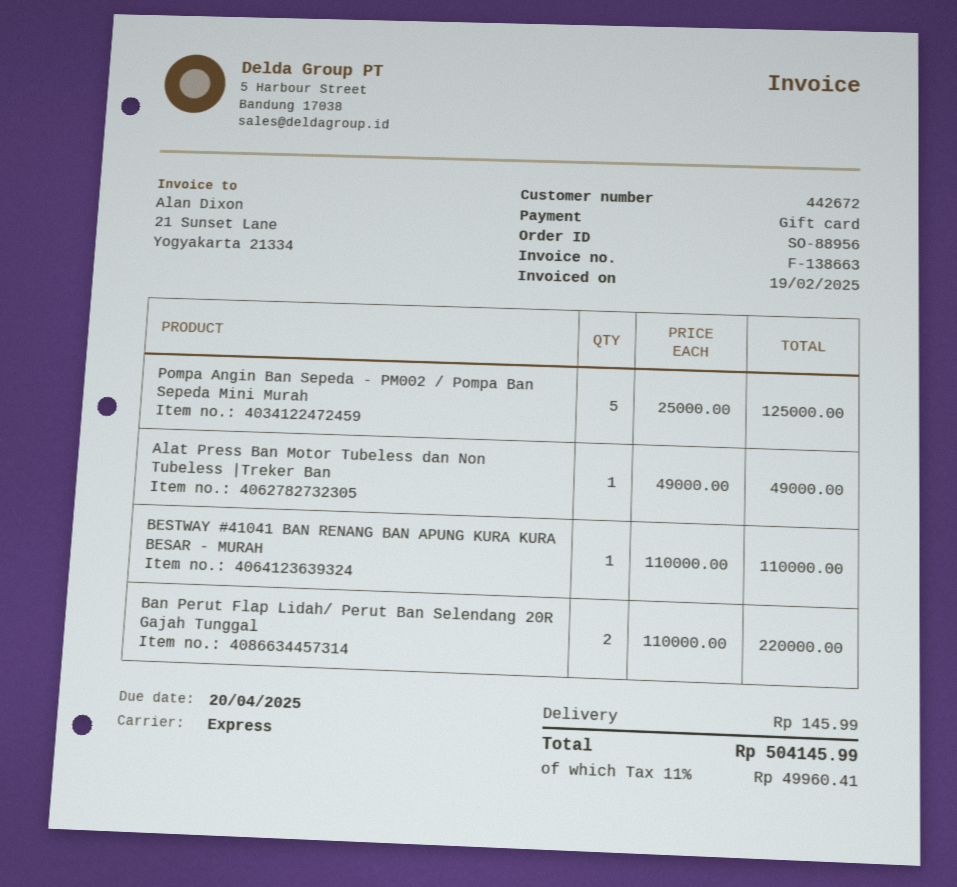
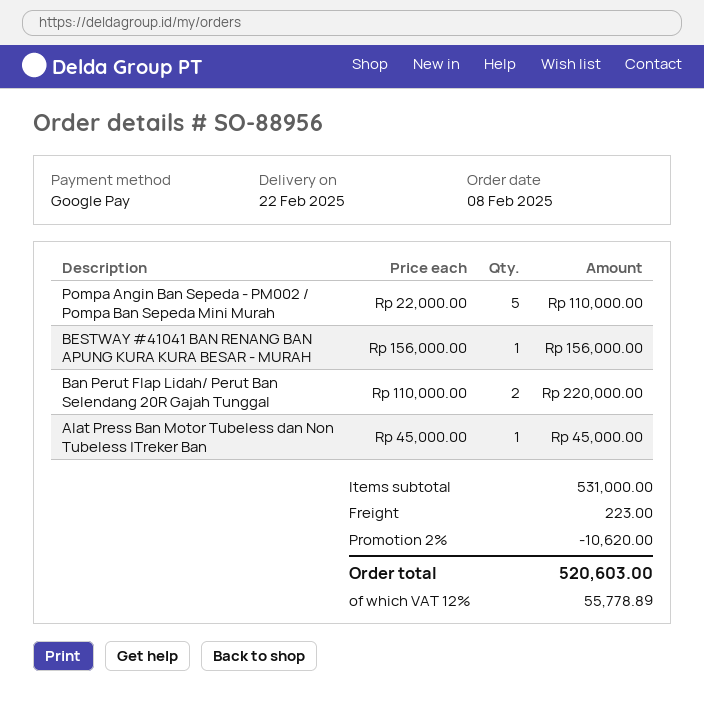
payment method: gift card -> Google Pay
Pompa Angin Ban Sepeda - PM002 / Pompa Ban Sepeda Mini Murah: 5 x 25000.00 = 125000.00 -> 5 x 22000.00 = 110000.00
Alat Press Ban Motor Tubeless dan Non Tubeless |Treker Ban: 1 x 49000.00 = 49000.00 -> 1 x 45000.00 = 45000.00
BESTWAY #41041 BAN RENANG BAN APUNG KURA KURA BESAR - MURAH: 1 x 110000.00 = 110000.00 -> 1 x 156000.00 = 156000.00
discount: none -> 2% = 10620.00
shipping: 145.99 -> 223.00
tax: 11% = 49960.41 -> 12% = 55778.89
total: 504145.99 -> 520603.00

